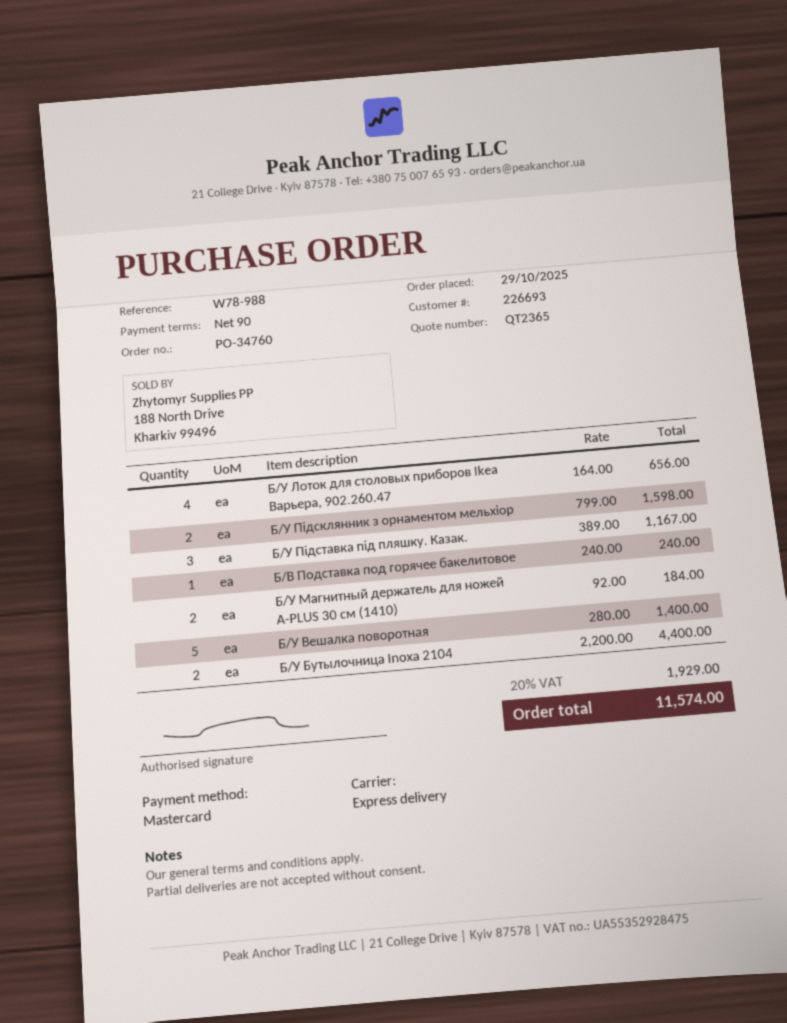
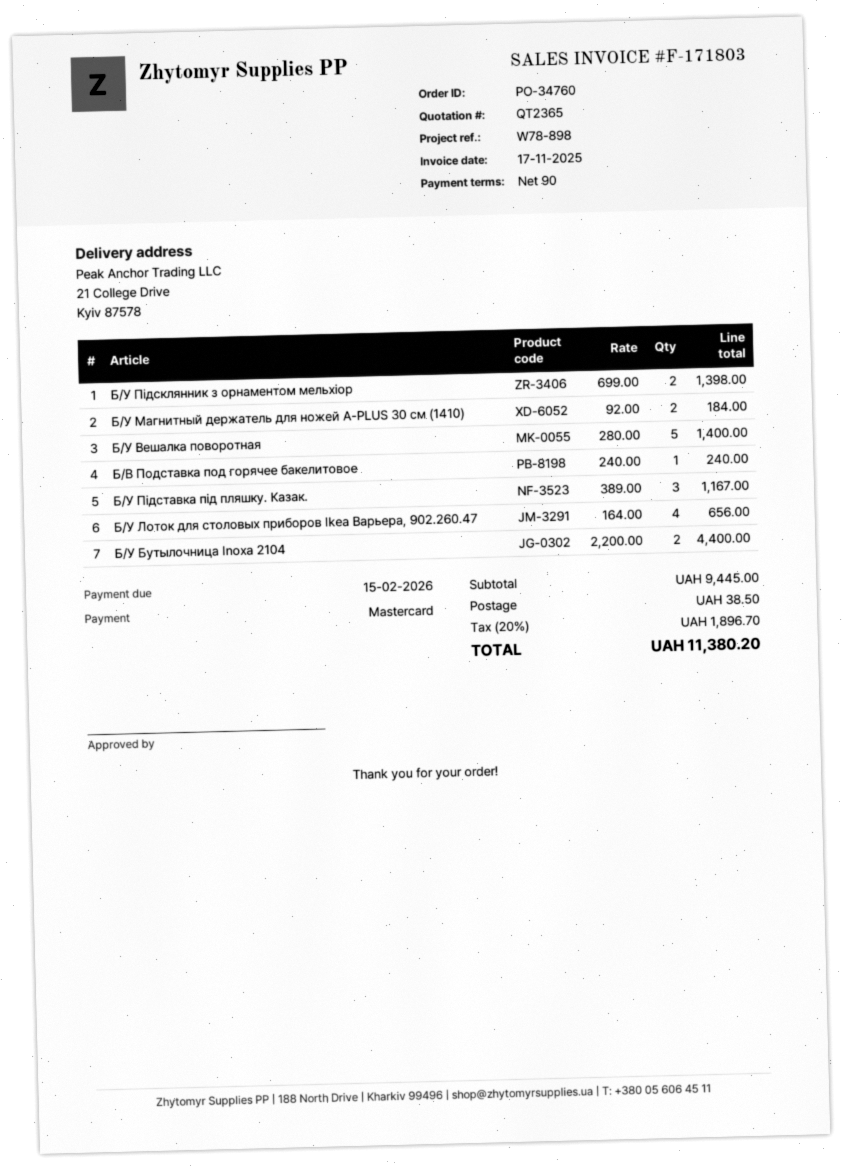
reference: W78-988 -> W78-898
Б/У Підсклянник з орнаментом мельхіор: 2 x 799.00 = 1598.00 -> 2 x 699.00 = 1398.00
shipping: none -> 38.50
tax: 20% = 1929.00 -> 20% = 1896.70
total: 11574.00 -> 11380.20

